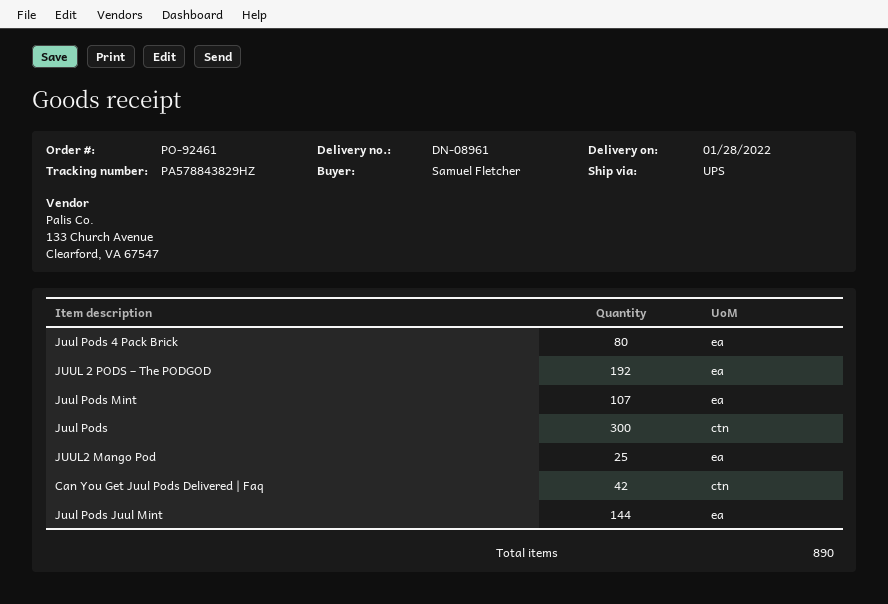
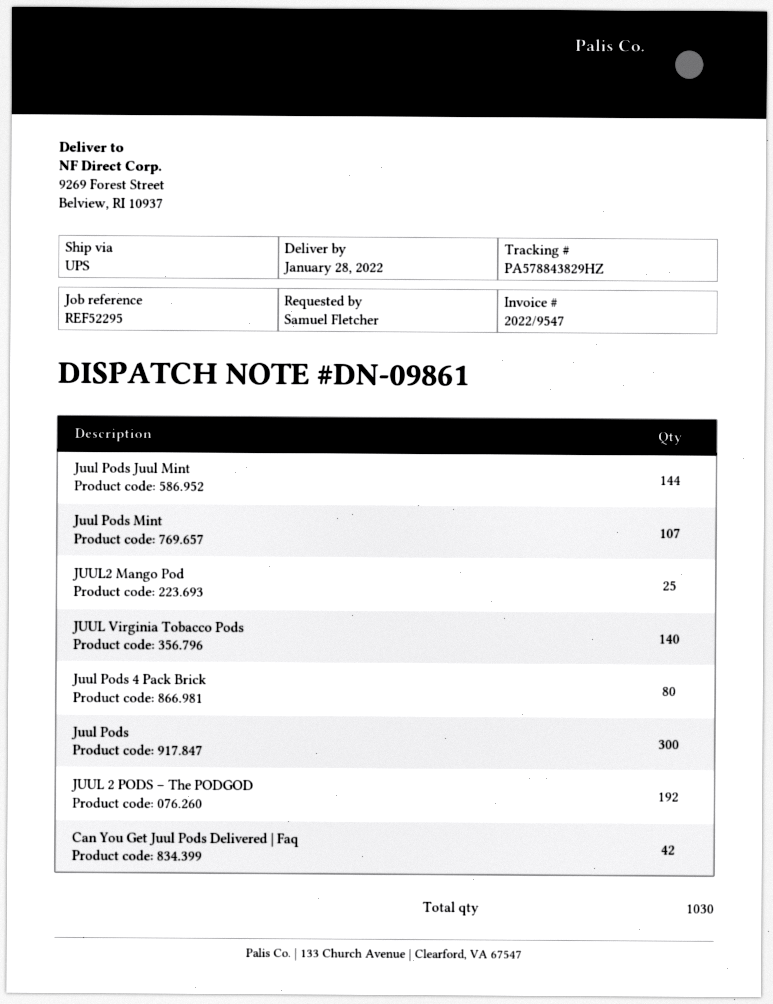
delivery note number: DN-08961 -> DN-09861
JUUL Virginia Tobacco Pods: none -> 140
total quantity: 890 -> 1030

